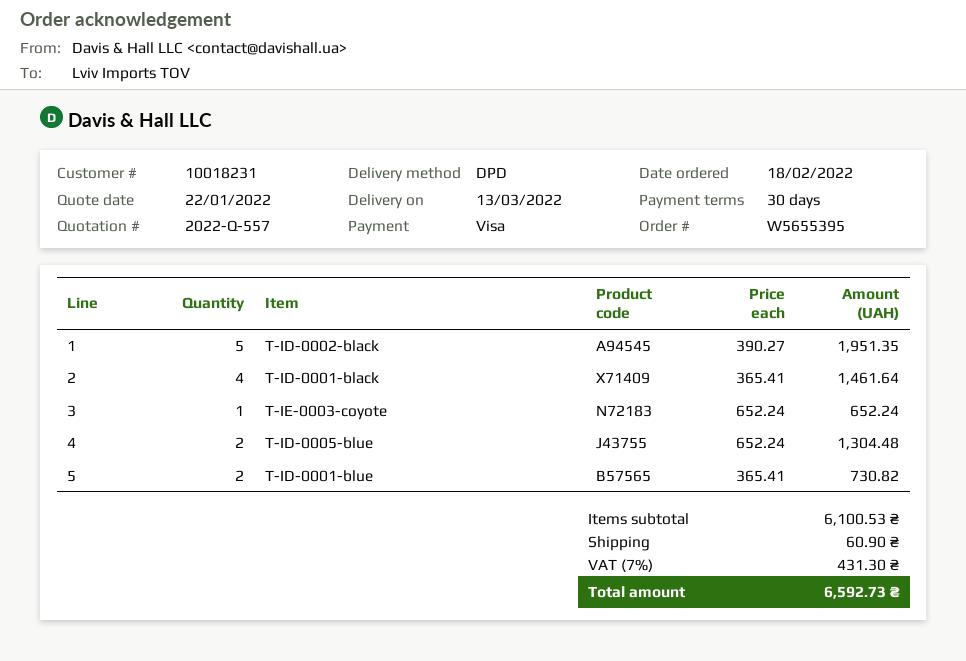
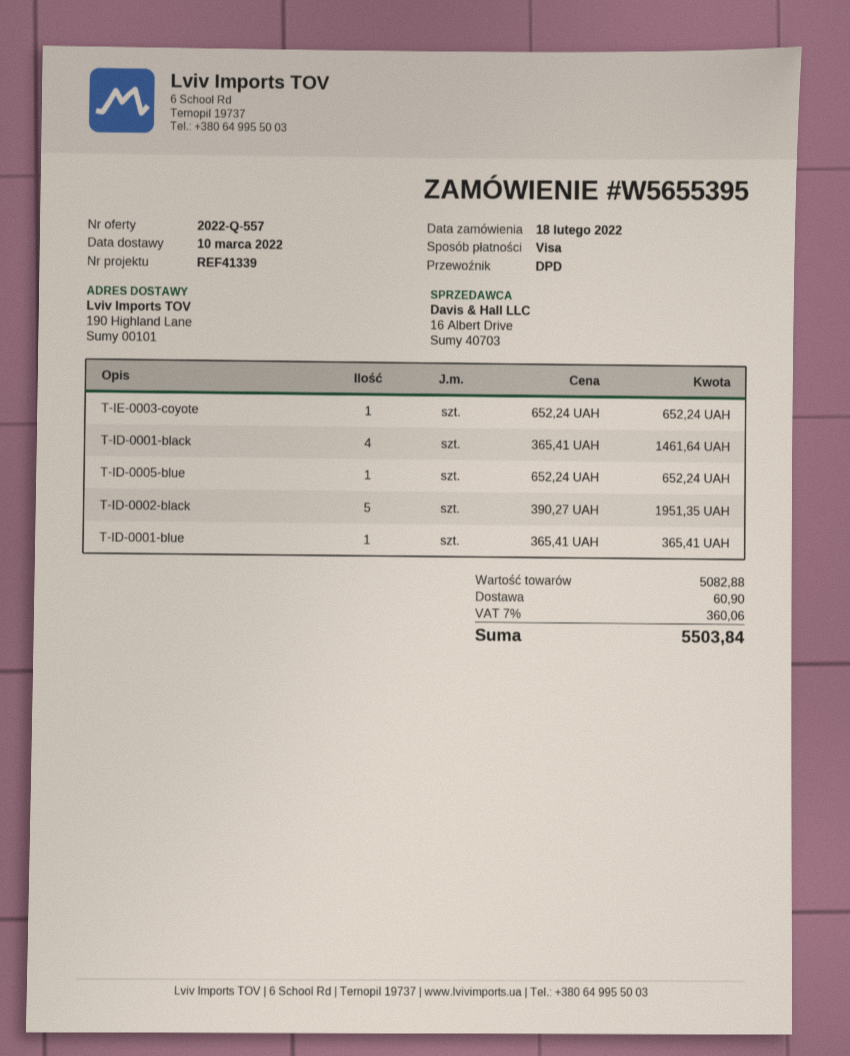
delivery date: 2022-03-13 -> 2022-03-10
T-ID-0005-blue: 2 x 652.24 = 1304.48 -> 1 x 652.24 = 652.24
T-ID-0001-blue: 2 x 365.41 = 730.82 -> 1 x 365.41 = 365.41
subtotal: 6100.53 -> 5082.88
tax: 7% = 431.30 -> 7% = 360.06
total: 6592.73 -> 5503.84

